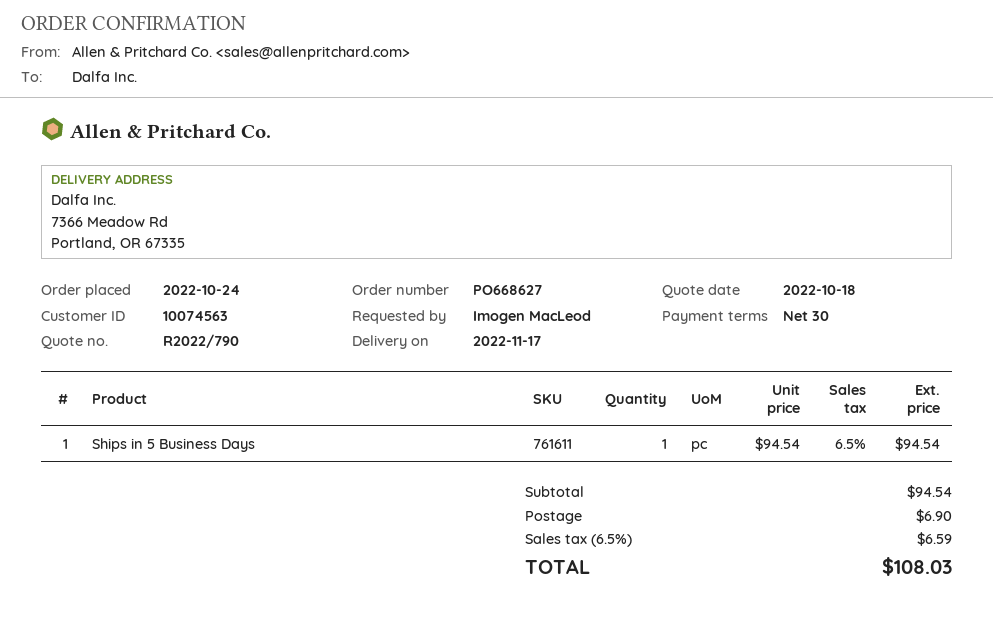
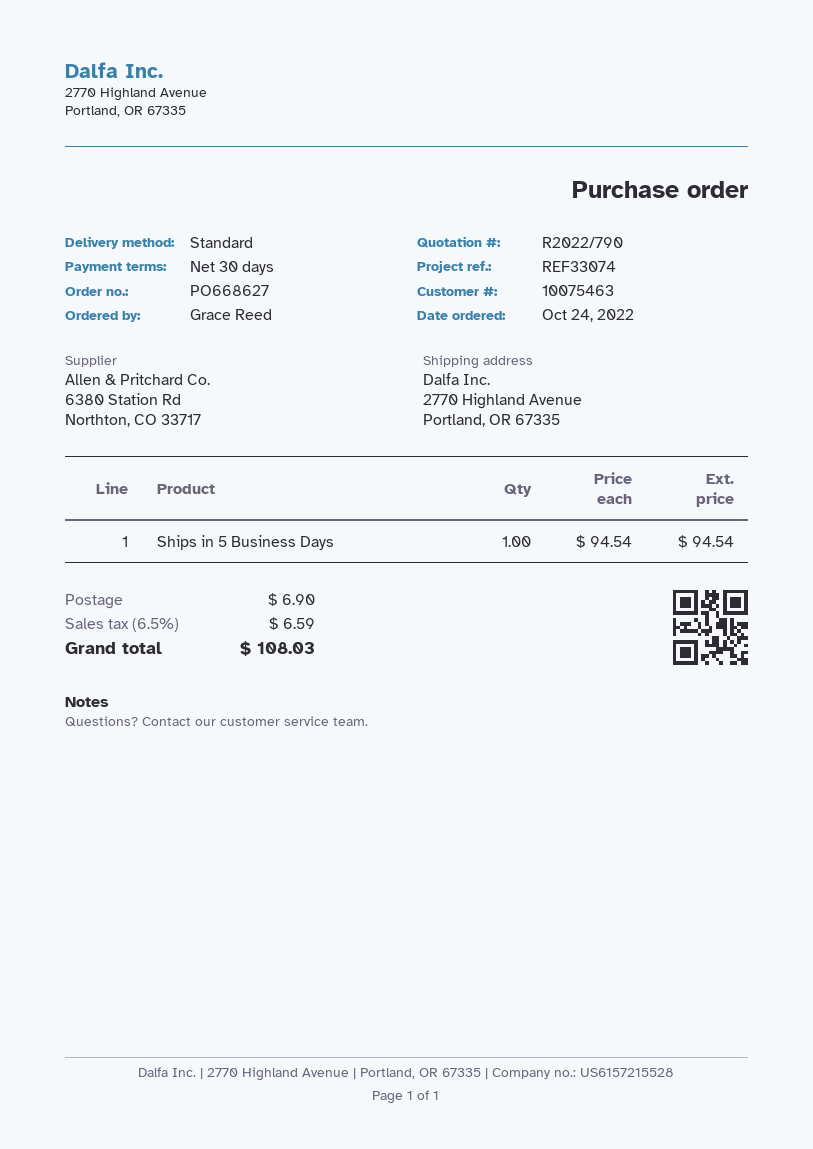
customer number: 10074563 -> 10075463
ordered by: Imogen MacLeod -> Grace Reed
ship to: 7366 Meadow Rd, Portland, OR 67335 -> 2770 Highland Avenue, Portland, OR 67335

